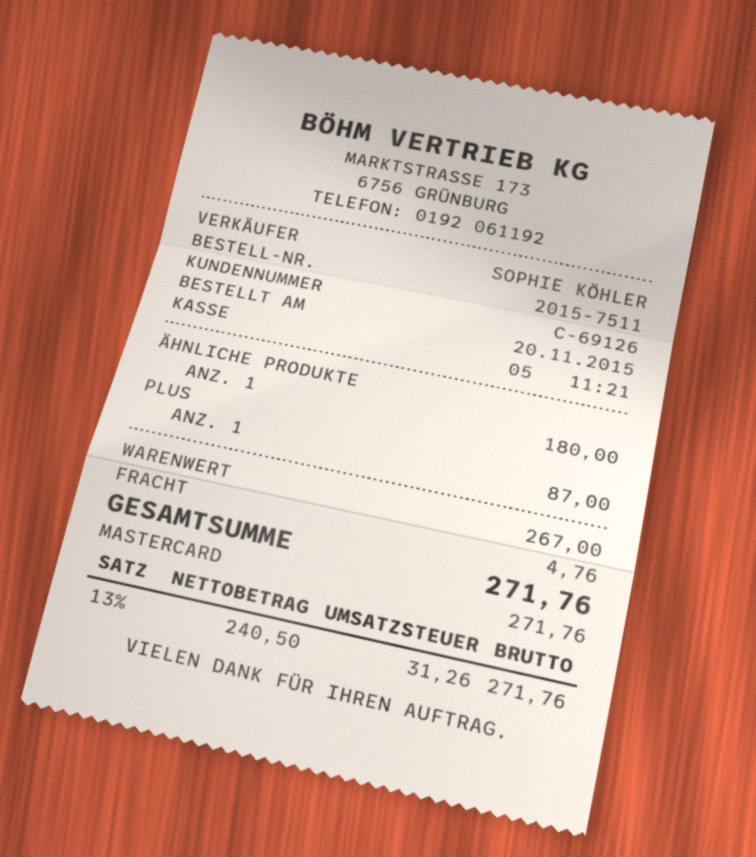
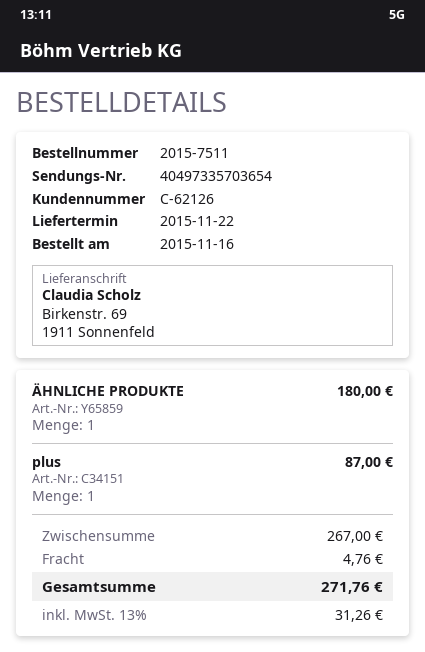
order date: 2015-11-20 -> 2015-11-16
customer number: C-69126 -> C-62126

